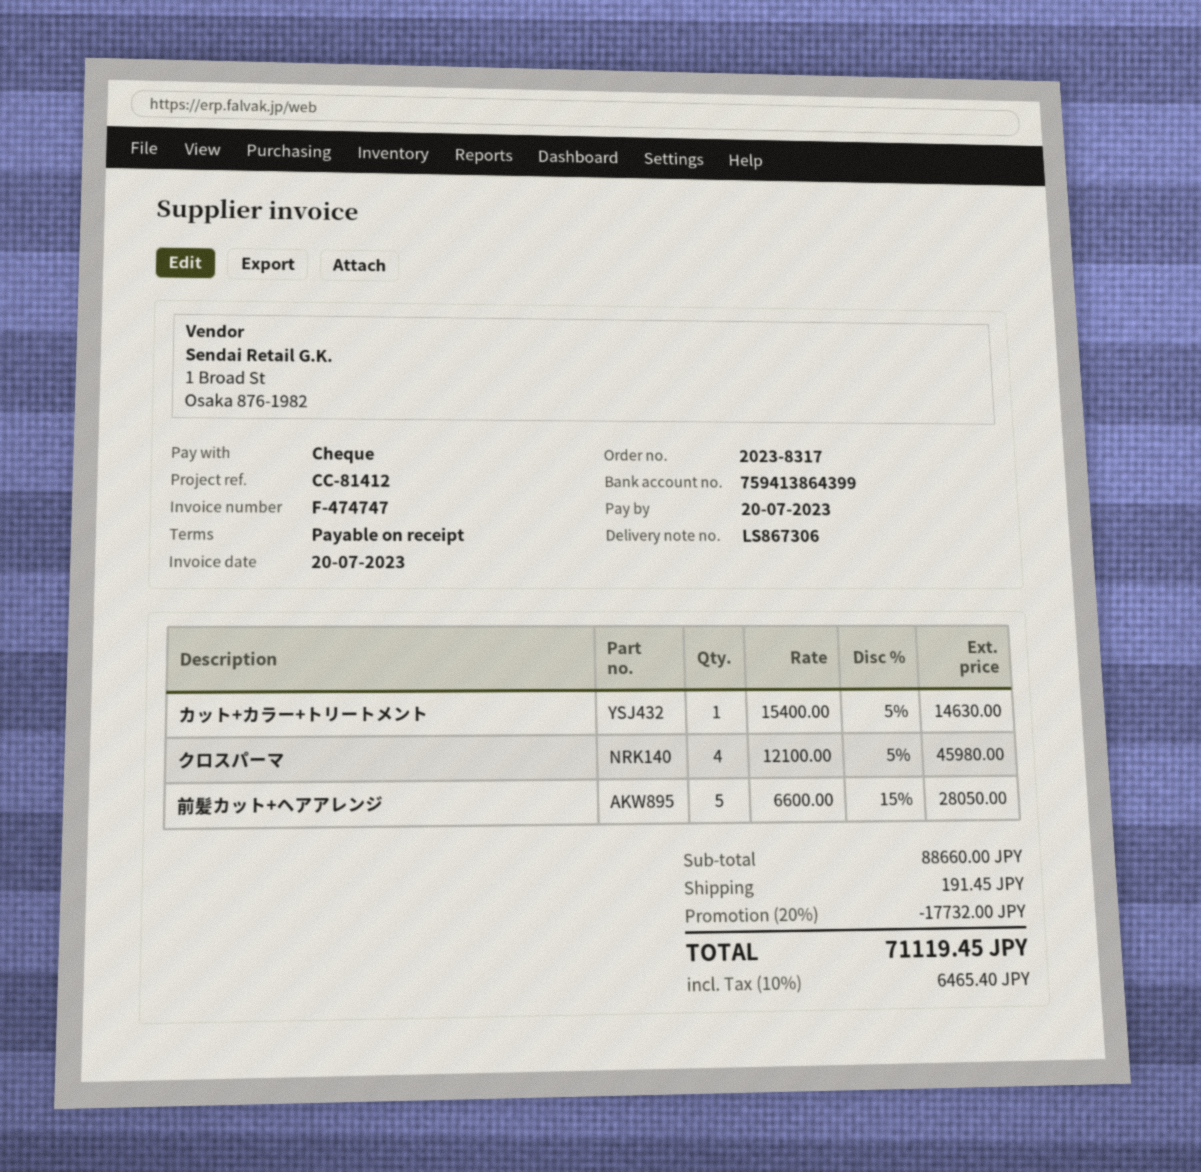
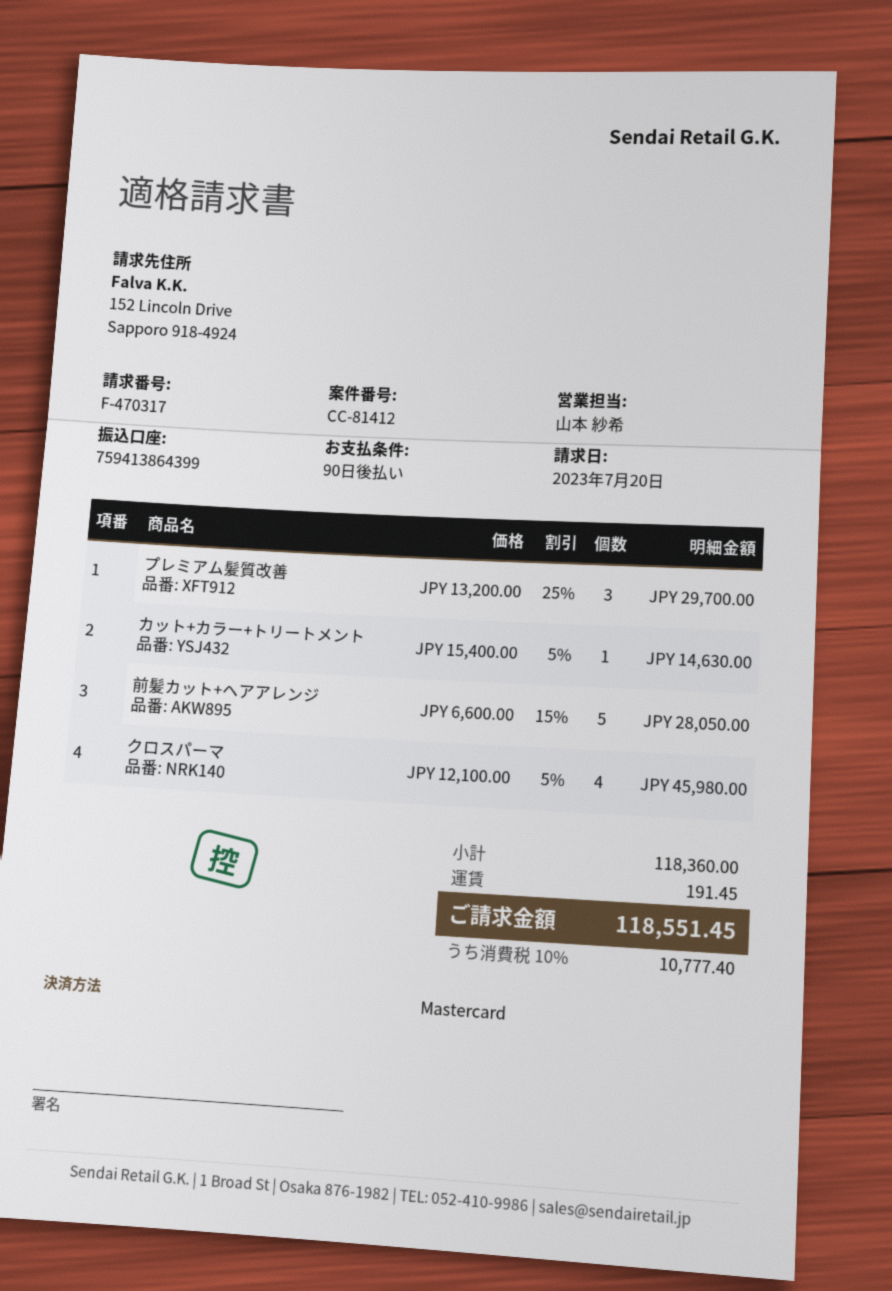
invoice number: F-474747 -> F-470317
payment terms: on receipt -> 90 days
payment method: cheque -> Mastercard
プレミアム髪質改善: none -> 3 x 13200.00 - 25% = 29700.00
subtotal: 88660.00 -> 118360.00
discount: 20% = 17732.00 -> none
tax: 10% = 6465.40 -> 10% = 10777.40
total: 71119.45 -> 118551.45

